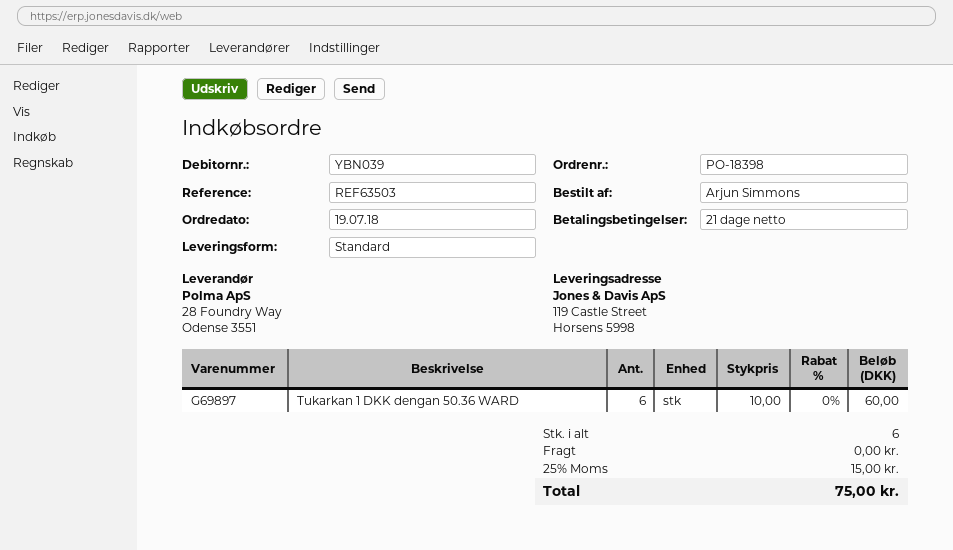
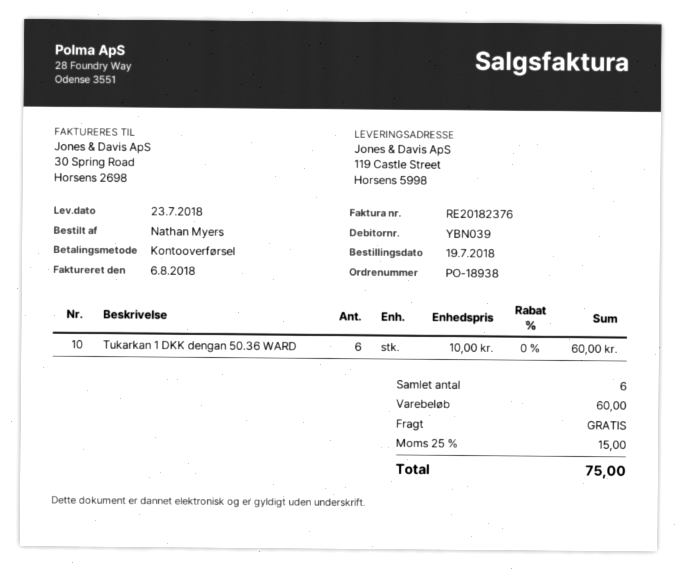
order number: PO-18398 -> PO-18938
ordered by: Arjun Simmons -> Nathan Myers

